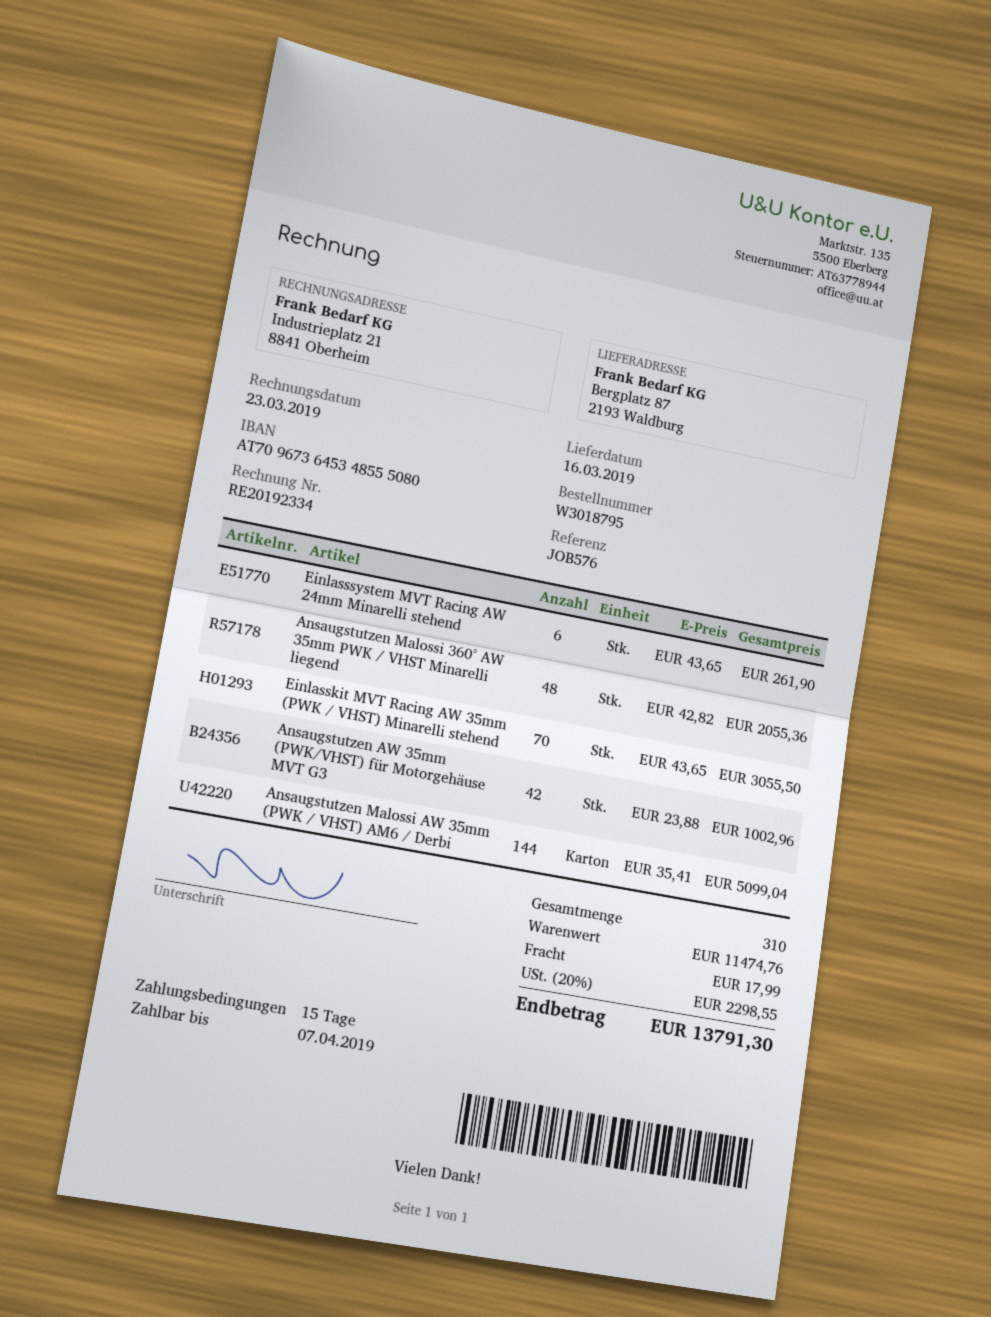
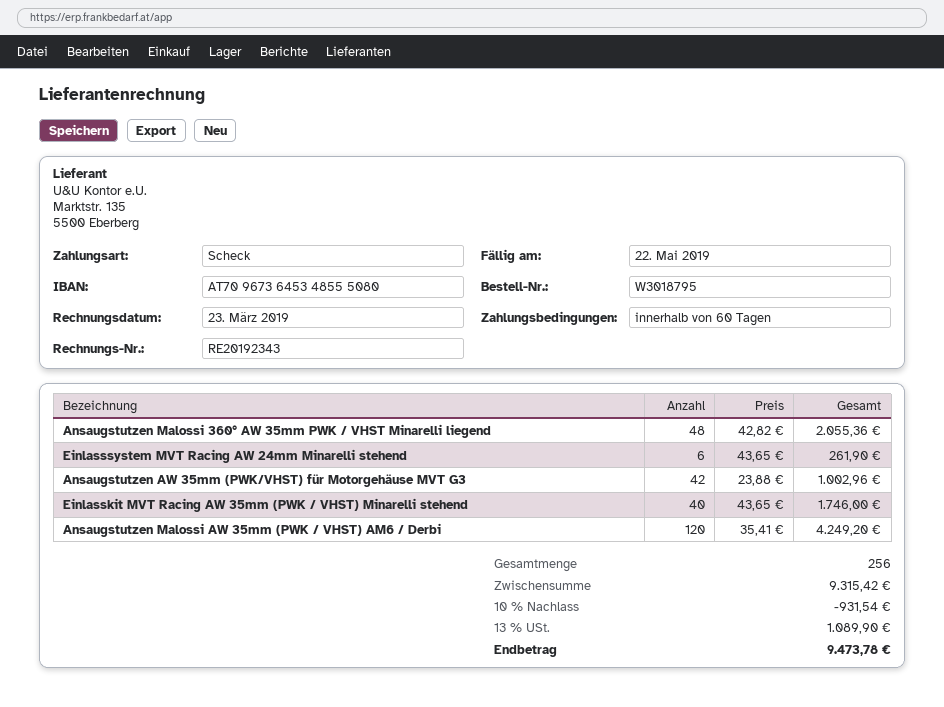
invoice number: RE20192334 -> RE20192343
payment terms: 15 days -> 60 days
due date: 2019-04-07 -> 2019-05-22
Einlasskit MVT Racing AW 35mm (PWK / VHST) Minarelli stehend: 70 x 43.65 = 3055.50 -> 40 x 43.65 = 1746.00
Ansaugstutzen Malossi AW 35mm (PWK / VHST) AM6 / Derbi: 144 x 35.41 = 5099.04 -> 120 x 35.41 = 4249.20
total quantity: 310 -> 256
subtotal: 11474.76 -> 9315.42
discount: none -> 10% = 931.54
shipping: 17.99 -> none
tax: 20% = 2298.55 -> 13% = 1089.90
total: 13791.30 -> 9473.78

